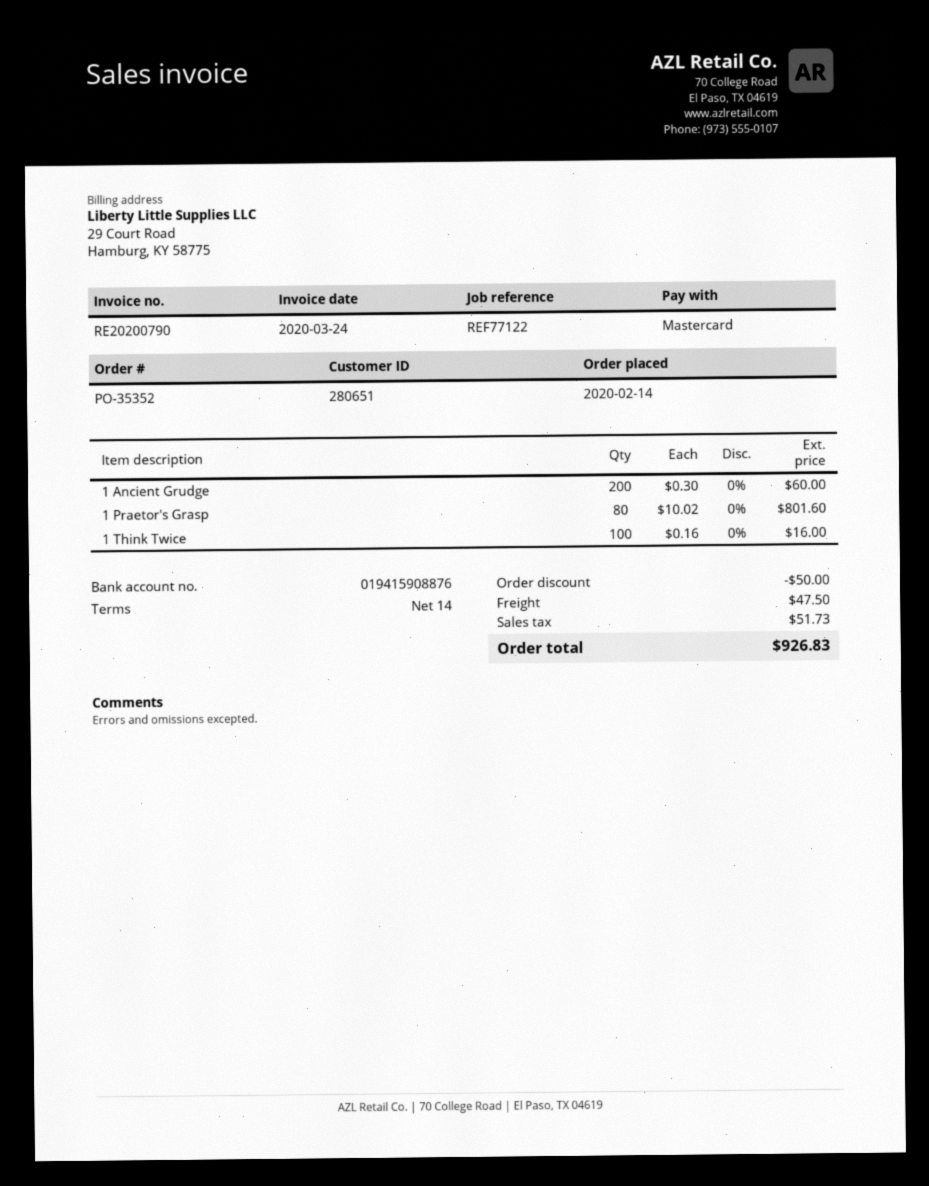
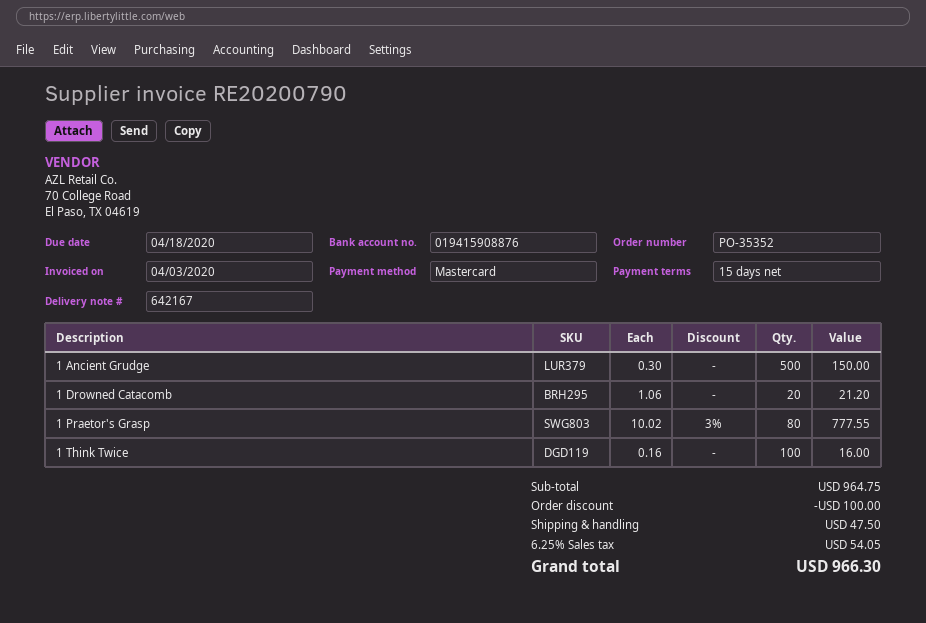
invoice date: 2020-03-24 -> 2020-04-03
payment terms: 14 days -> 15 days
1 Ancient Grudge: 200 x 0.30 = 60.00 -> 500 x 0.30 = 150.00
1 Praetor's Grasp: 80 x 10.02 = 801.60 -> 80 x 10.02 - 3% = 777.55
1 Drowned Catacomb: none -> 20 x 1.06 = 21.20
discount: 50.00 -> 100.00
tax: 51.73 -> 54.05
total: 926.83 -> 966.30

